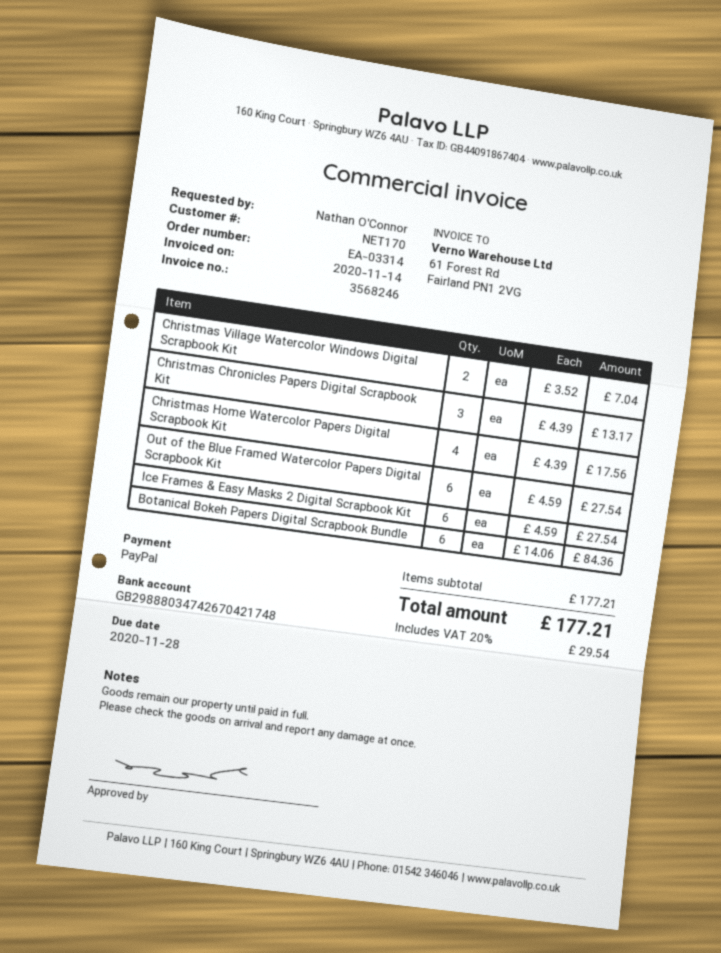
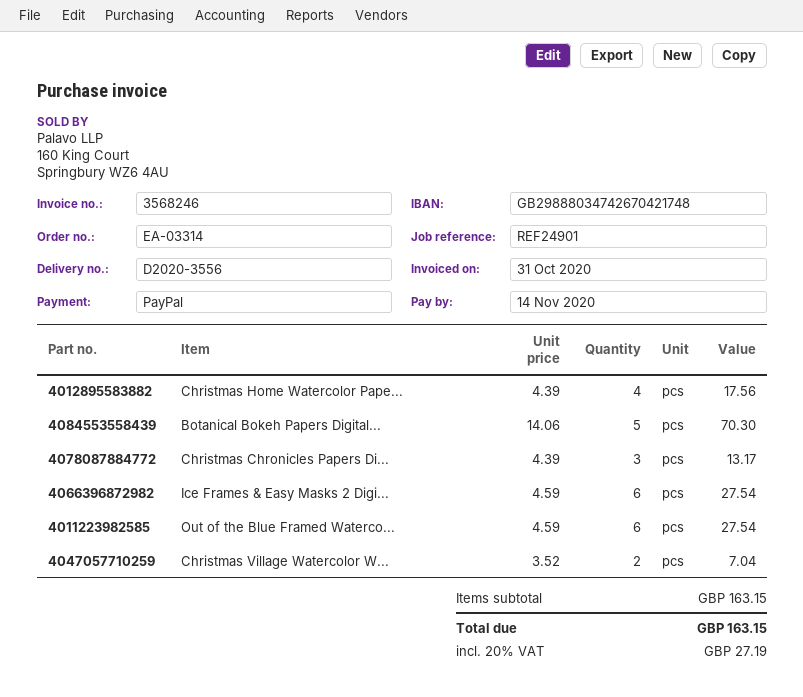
invoice date: 2020-11-14 -> 2020-10-31
due date: 2020-11-28 -> 2020-11-14
Botanical Bokeh Papers Digital Scrapbook Bundle: 6 x 14.06 = 84.36 -> 5 x 14.06 = 70.30
subtotal: 177.21 -> 163.15
tax: 20% = 29.54 -> 20% = 27.19
total: 177.21 -> 163.15

